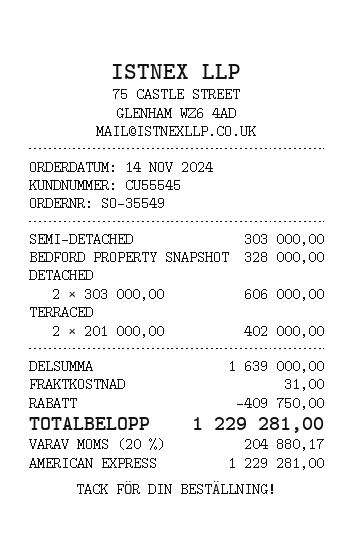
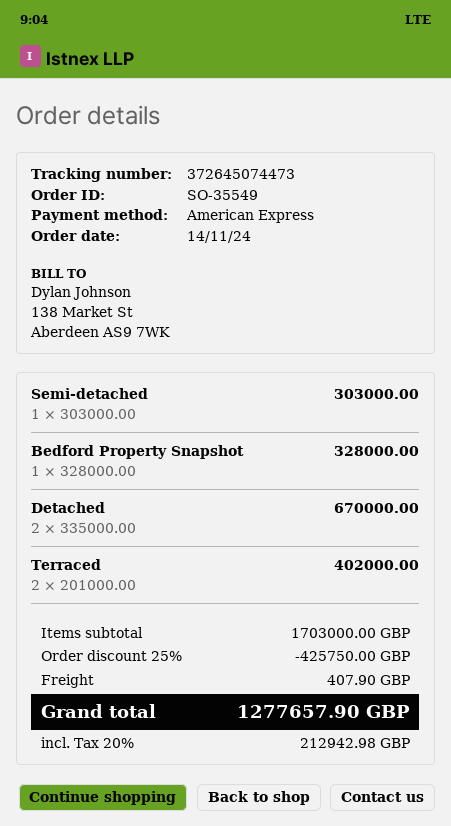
DETACHED: 2 x 303000.00 = 606000.00 -> 2 x 335000.00 = 670000.00
subtotal: 1639000.00 -> 1703000.00
discount: 409750.00 -> 425750.00
shipping: 31.00 -> 407.90
tax: 20% = 204880.17 -> 20% = 212942.98
total: 1229281.00 -> 1277657.90

